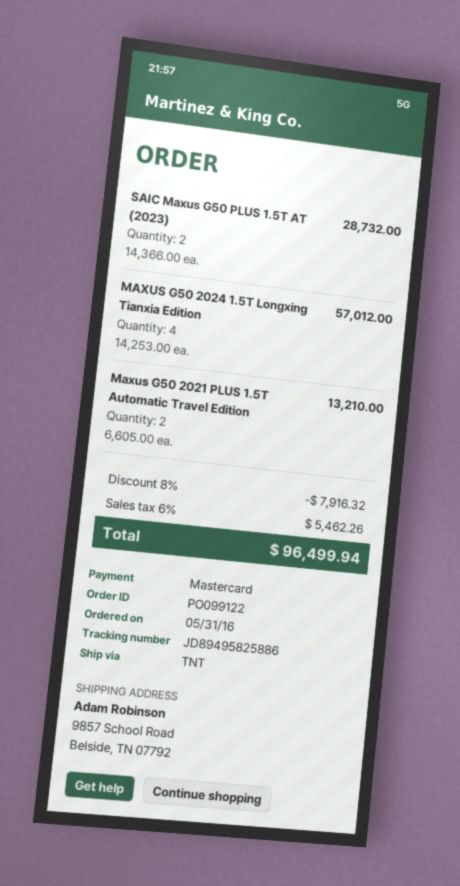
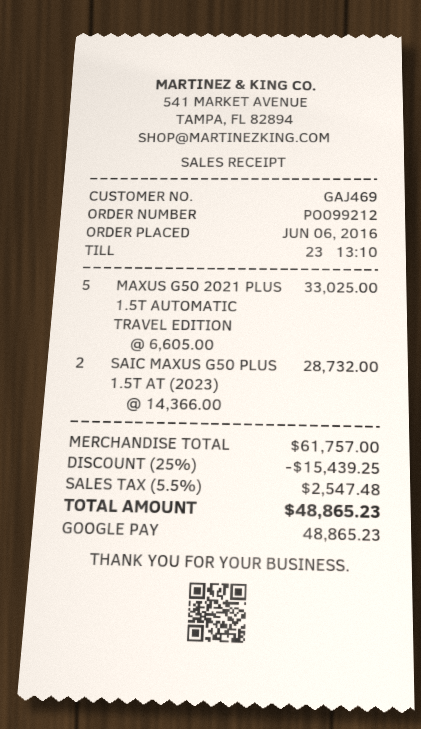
order number: PO099122 -> PO099212
order date: 2016-05-31 -> 2016-06-06
payment method: Mastercard -> Google Pay
MAXUS G50 2024 1.5T Longxing Tianxia Edition: 4 x 14253.00 = 57012.00 -> none
Maxus G50 2021 PLUS 1.5T Automatic Travel Edition: 2 x 6605.00 = 13210.00 -> 5 x 6605.00 = 33025.00
discount: 8% = 7916.32 -> 25% = 15439.25
tax: 6% = 5462.26 -> 5.5% = 2547.48
total: 96499.94 -> 48865.23

